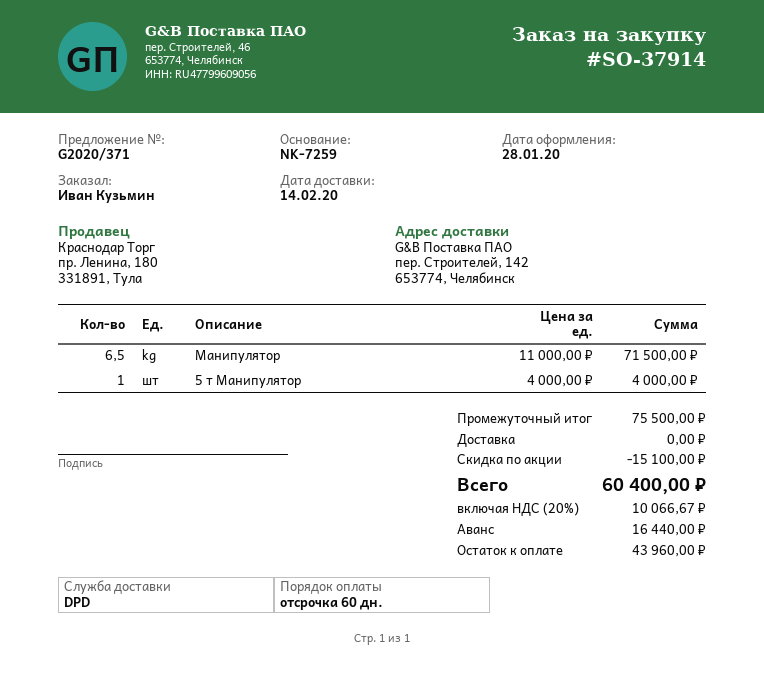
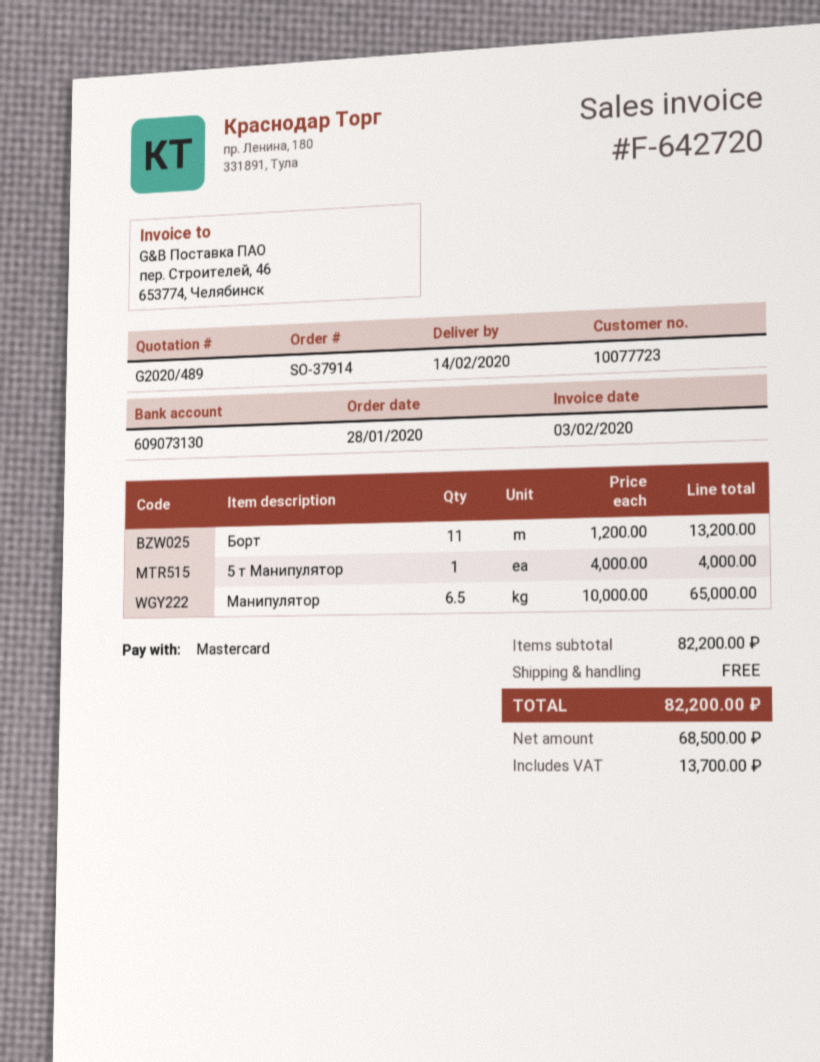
quote number: G2020/371 -> G2020/489
Манипулятор: 6.5 x 11000.00 = 71500.00 -> 6.5 x 10000.00 = 65000.00
Борт: none -> 11 x 1200.00 = 13200.00
subtotal: 75500.00 -> 82200.00
discount: 15100.00 -> none
tax: 10066.67 -> 13700.00
total: 60400.00 -> 82200.00

